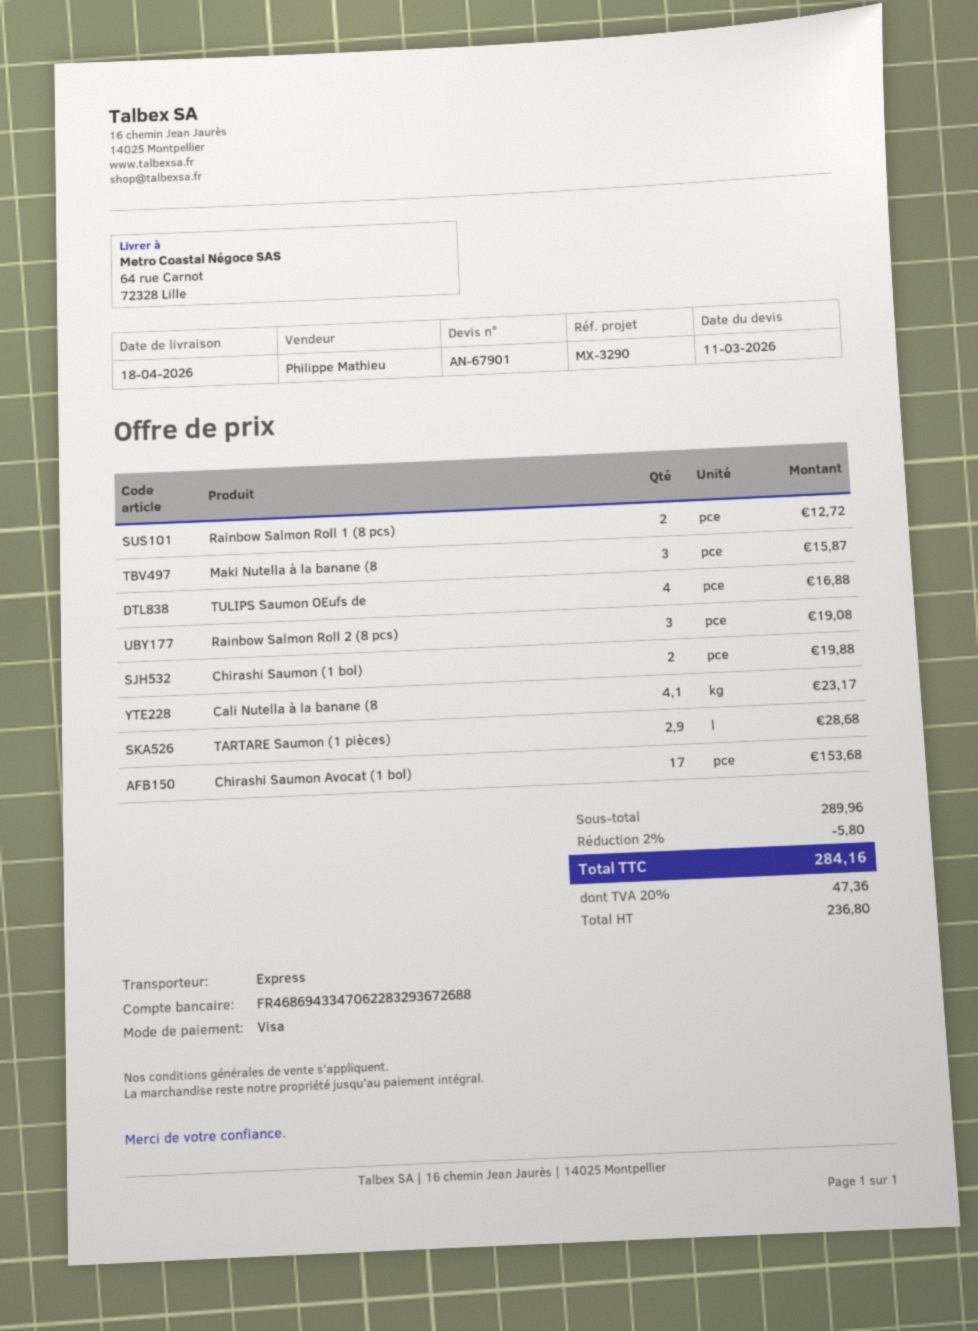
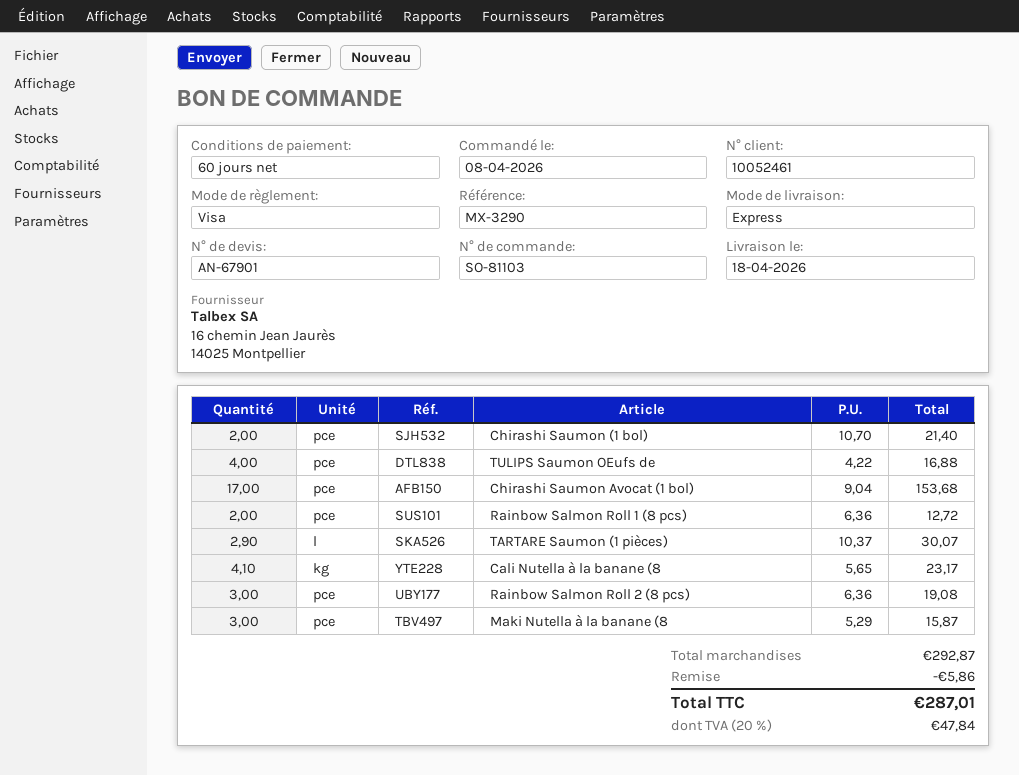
Chirashi Saumon (1 bol): 2 for 19.88 -> 2 for 21.40
TARTARE Saumon (1 pièces): 2.9 for 28.68 -> 2.9 for 30.07
subtotal: 289.96 -> 292.87
discount: 5.80 -> 5.86
tax: 20% = 47.36 -> 20% = 47.84
total: 284.16 -> 287.01

